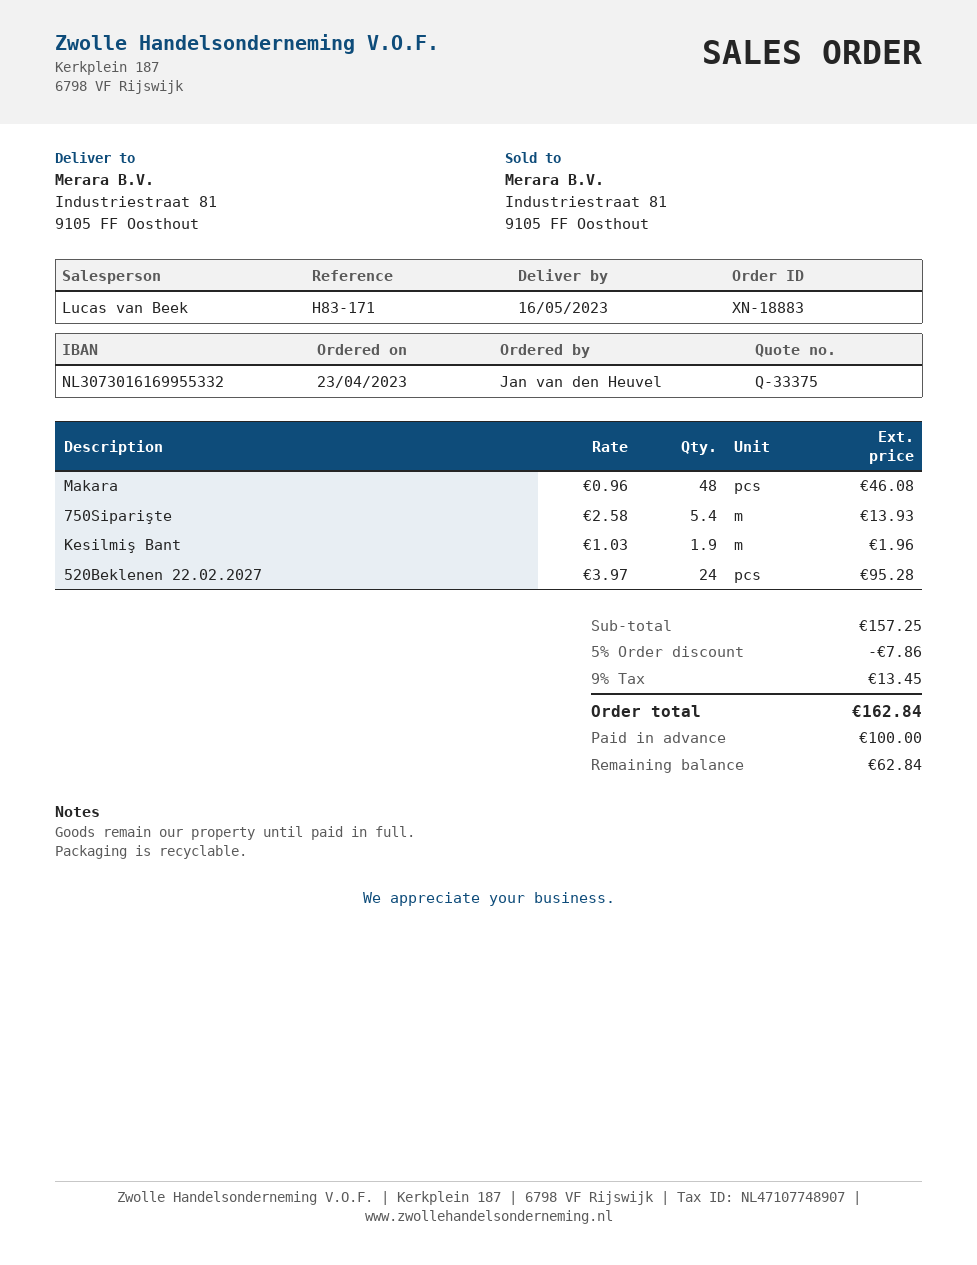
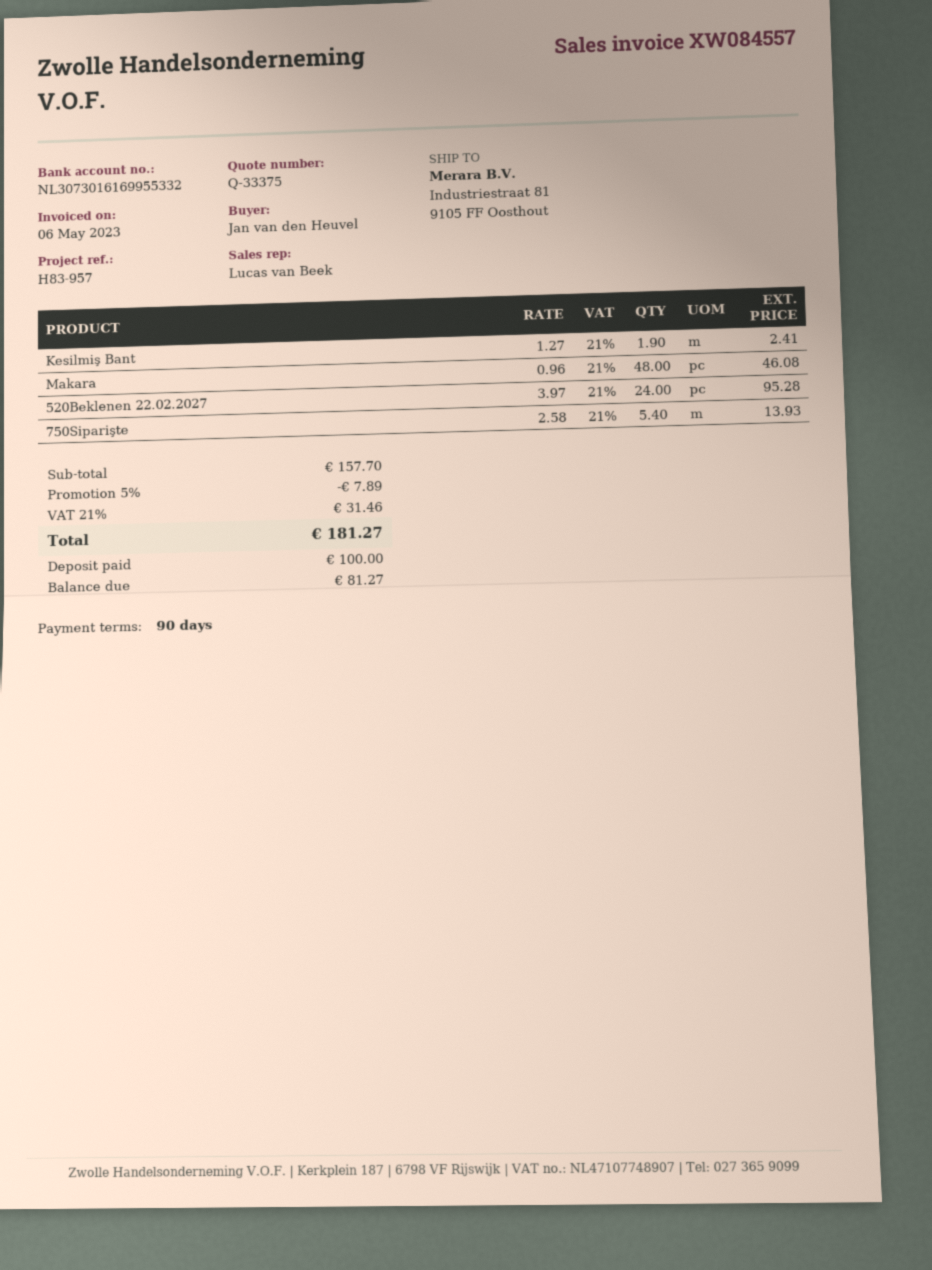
reference: H83-171 -> H83-957
Kesilmiş Bant: 1.9 x 1.03 = 1.96 -> 1.9 x 1.27 = 2.41
subtotal: 157.25 -> 157.70
discount: 5% = 7.86 -> 5% = 7.89
tax: 9% = 13.45 -> 21% = 31.46
total: 162.84 -> 181.27
balance: 62.84 -> 81.27

